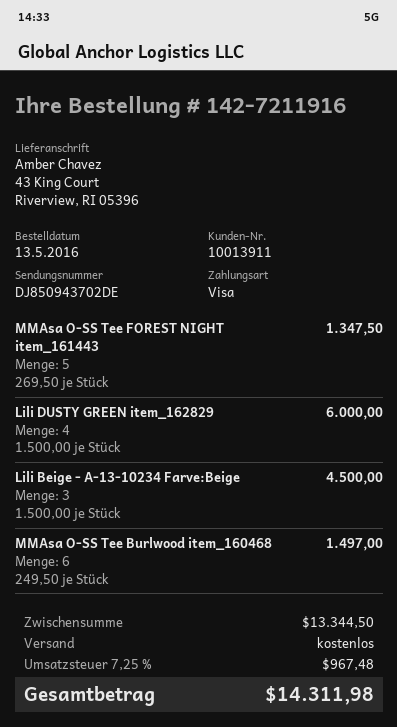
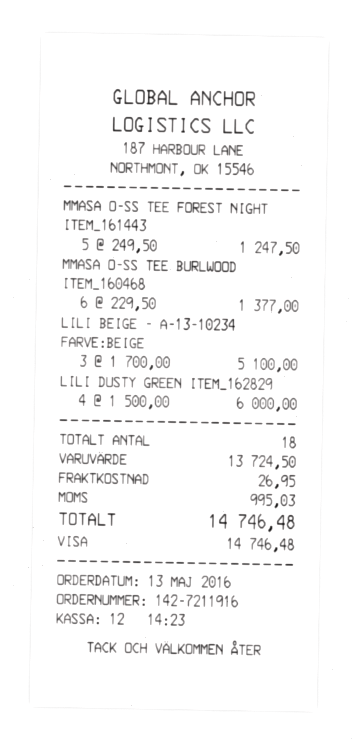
MMAsa O-SS Tee FOREST NIGHT item_161443: 5 x 269.50 = 1347.50 -> 5 x 249.50 = 1247.50
Lili Beige - A-13-10234 Farve:Beige: 3 x 1500.00 = 4500.00 -> 3 x 1700.00 = 5100.00
MMAsa O-SS Tee Burlwood item_160468: 6 x 249.50 = 1497.00 -> 6 x 229.50 = 1377.00
subtotal: 13344.50 -> 13724.50
shipping: 0.00 -> 26.95
tax: 967.48 -> 995.03
total: 14311.98 -> 14746.48

